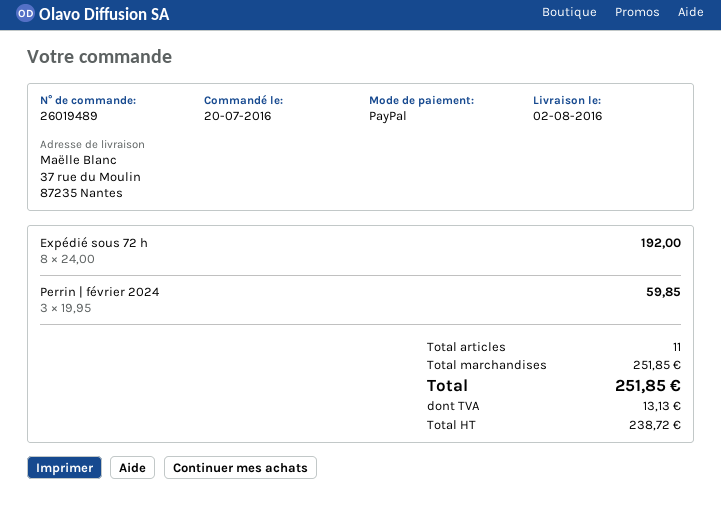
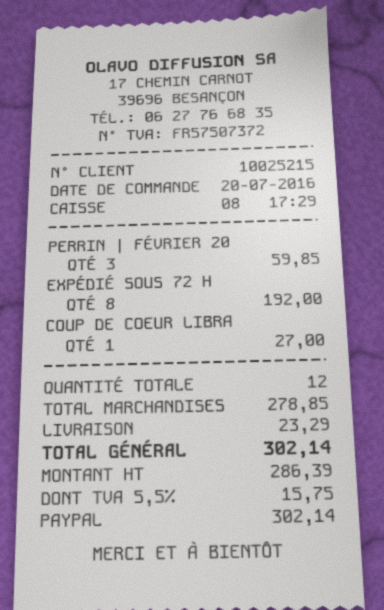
COUP DE COEUR LIBRA: none -> 1 for 27.00
total quantity: 11 -> 12
subtotal: 251.85 -> 278.85
shipping: none -> 23.29
net: 238.72 -> 286.39
tax: 13.13 -> 15.75
total: 251.85 -> 302.14

